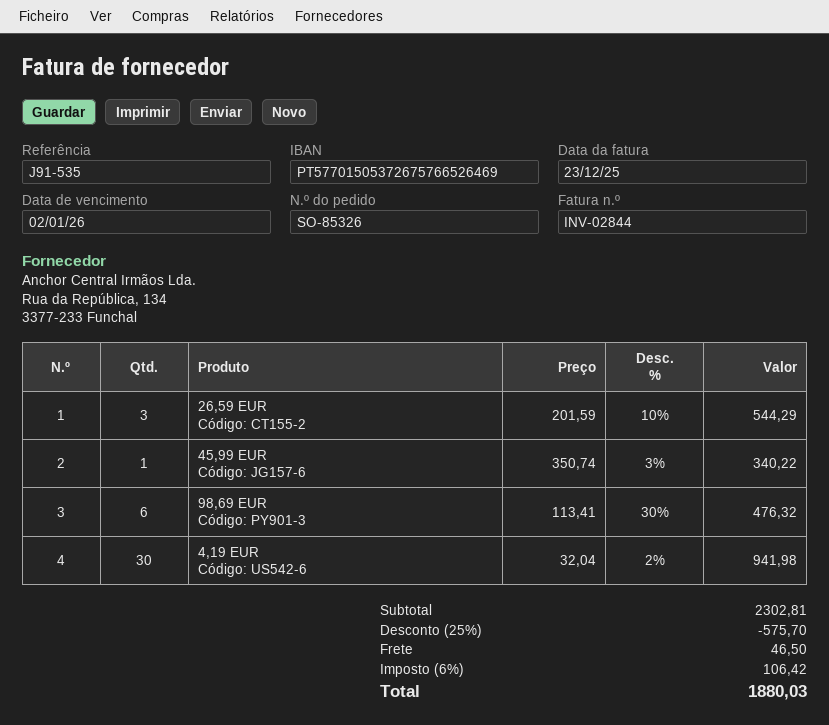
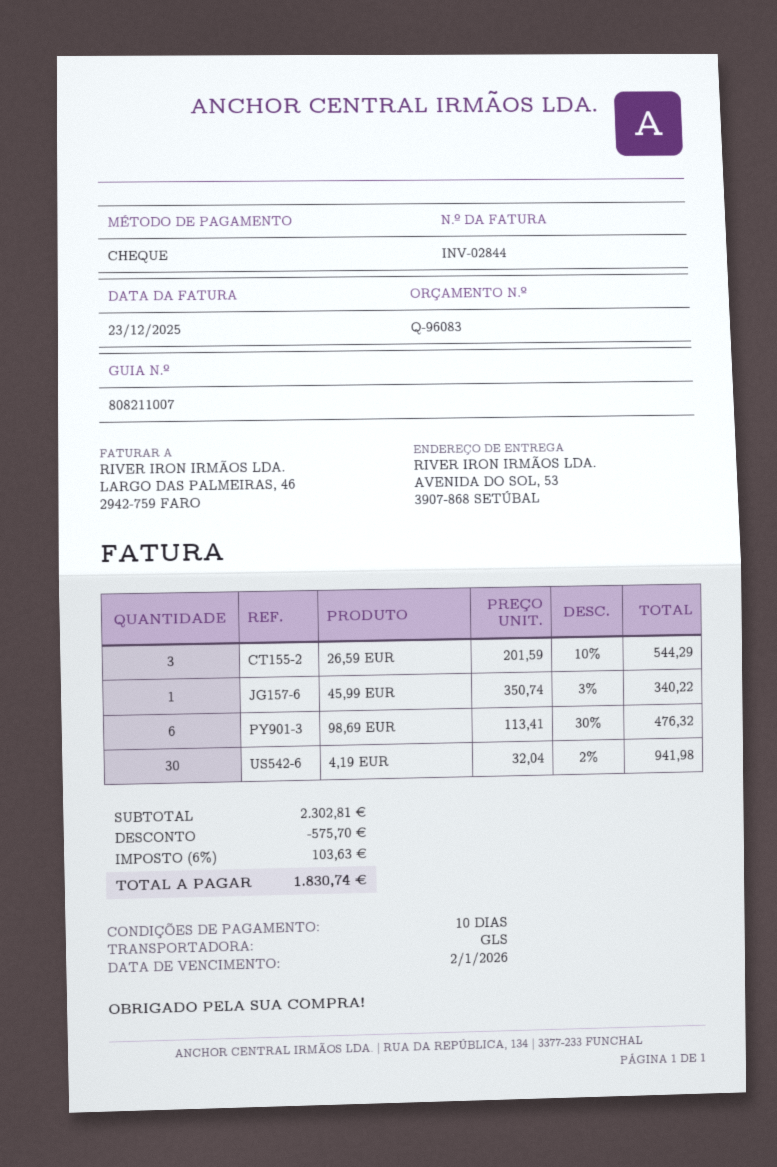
shipping: 46.50 -> none
tax: 6% = 106.42 -> 6% = 103.63
total: 1880.03 -> 1830.74

